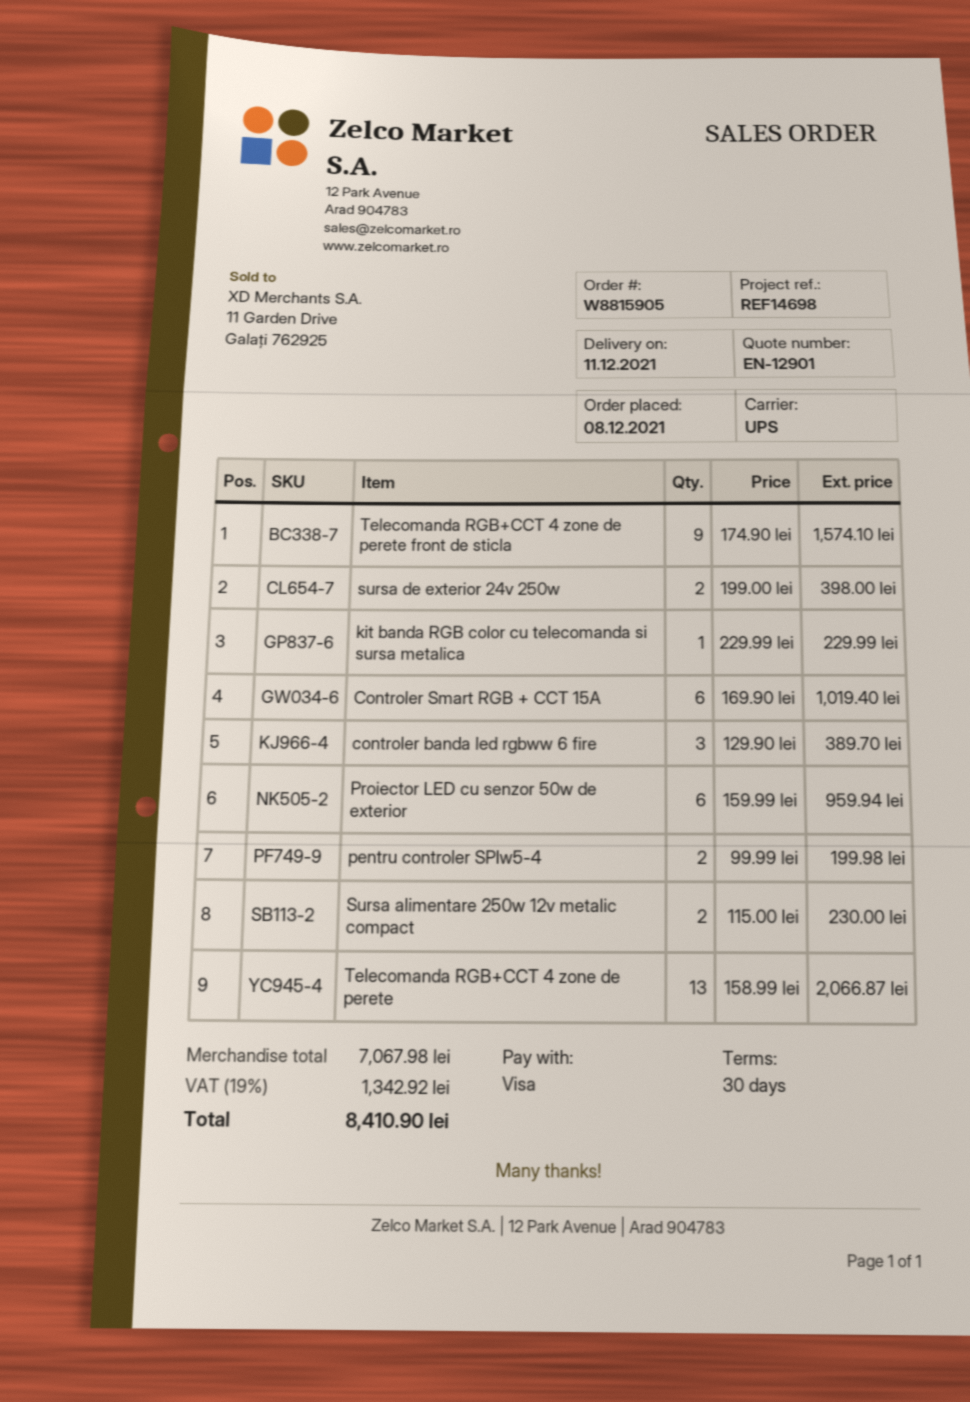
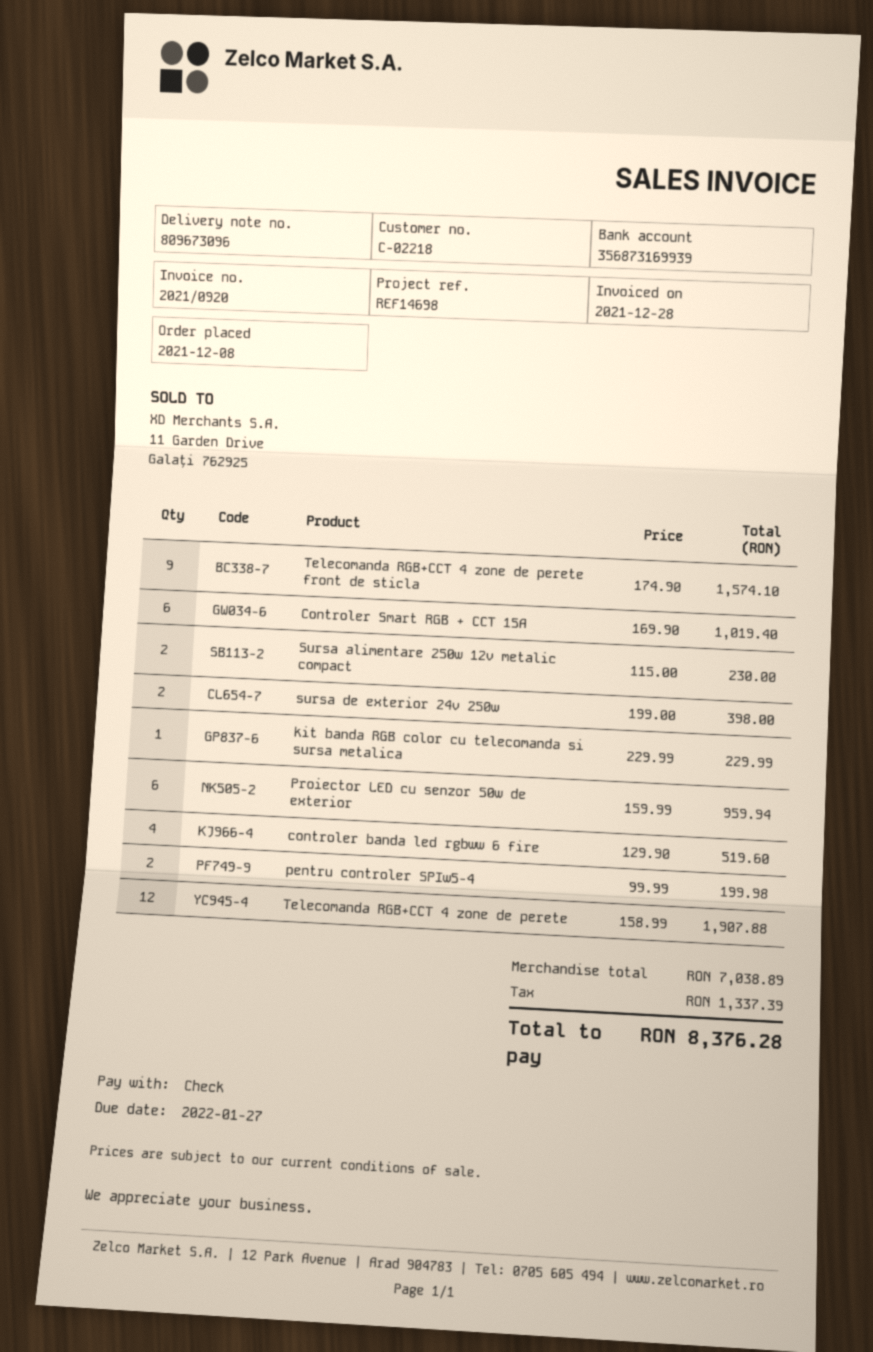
payment method: Visa -> cheque
controler banda led rgbww 6 fire: 3 x 129.90 = 389.70 -> 4 x 129.90 = 519.60
Telecomanda RGB+CCT 4 zone de perete: 13 x 158.99 = 2066.87 -> 12 x 158.99 = 1907.88
subtotal: 7067.98 -> 7038.89
tax: 1342.92 -> 1337.39
total: 8410.90 -> 8376.28

